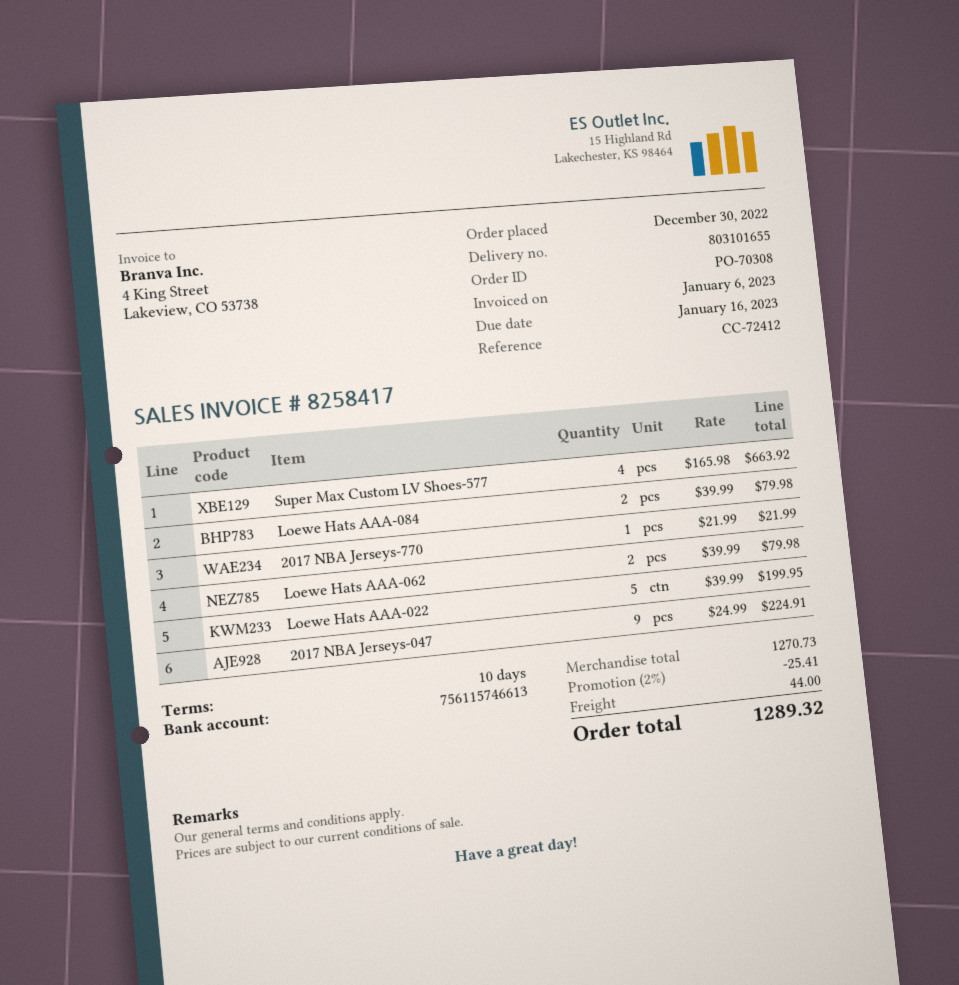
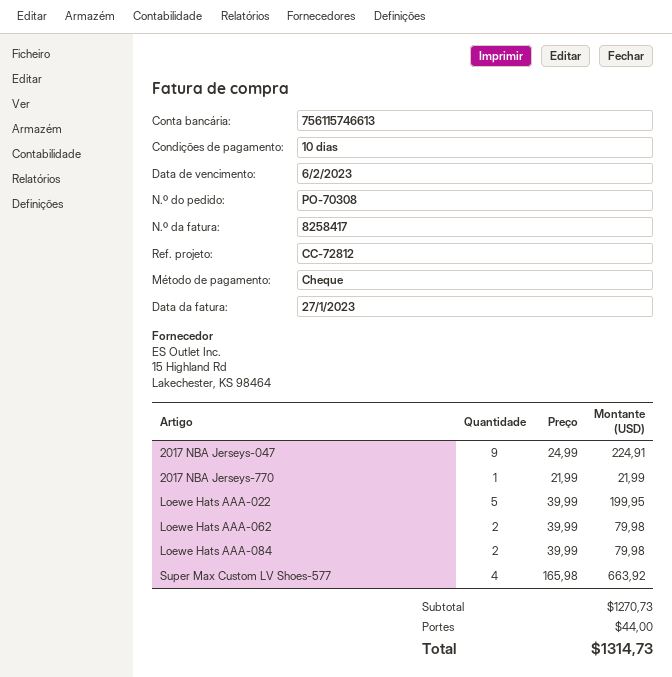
invoice date: 2023-01-06 -> 2023-01-27
due date: 2023-01-16 -> 2023-02-06
reference: CC-72412 -> CC-72812
discount: 2% = 25.41 -> none
total: 1289.32 -> 1314.73

